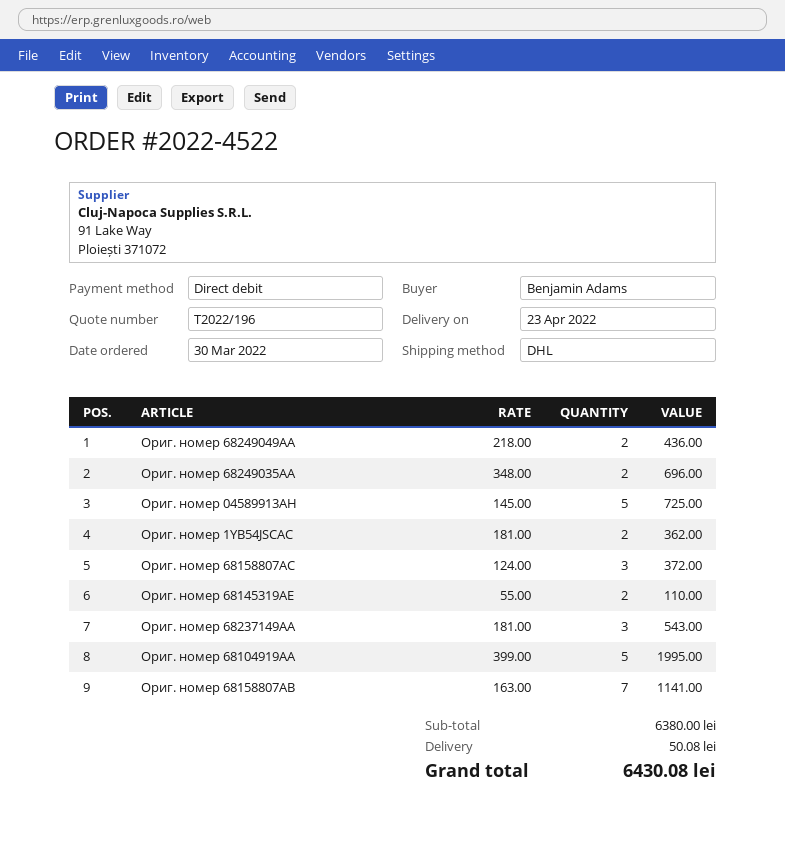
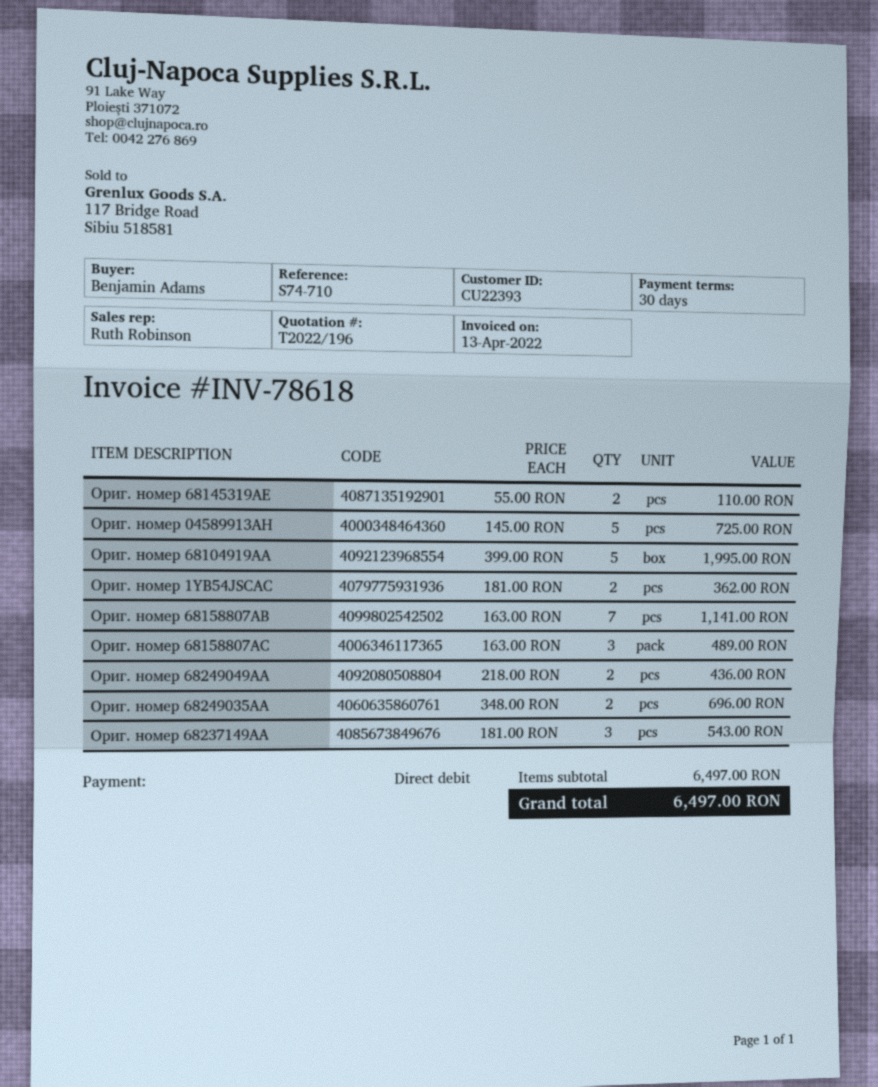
Ориг. номер 68158807AC: 3 x 124.00 = 372.00 -> 3 x 163.00 = 489.00
subtotal: 6380.00 -> 6497.00
shipping: 50.08 -> none
total: 6430.08 -> 6497.00

